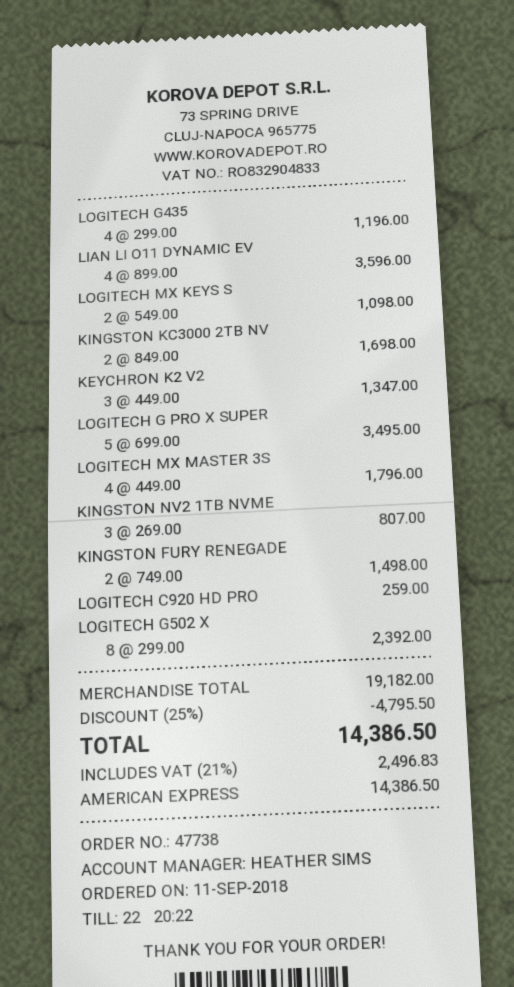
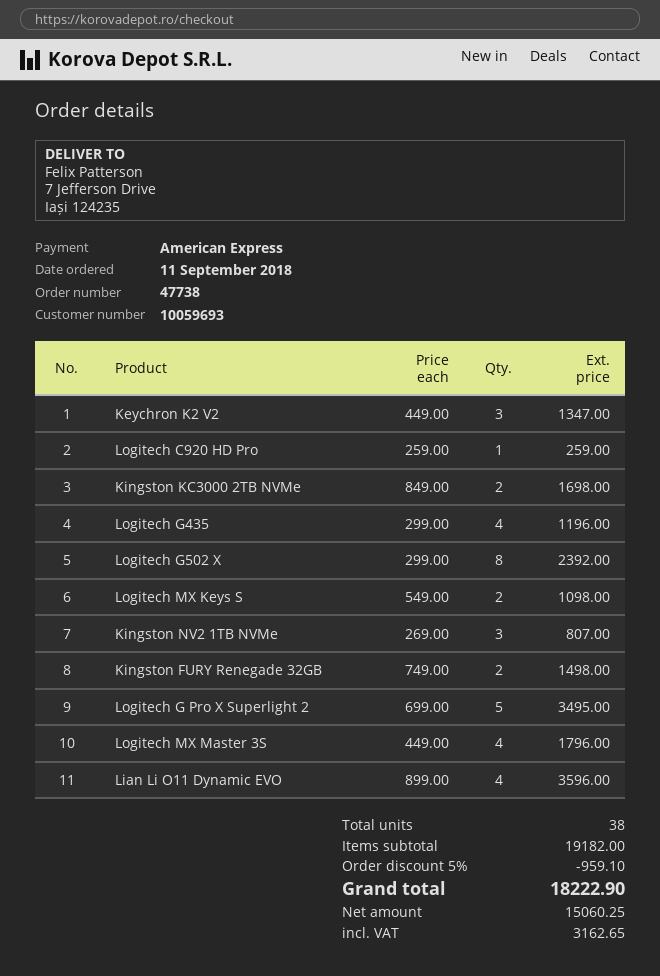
discount: 25% = 4795.50 -> 5% = 959.10
tax: 2496.83 -> 3162.65
total: 14386.50 -> 18222.90

